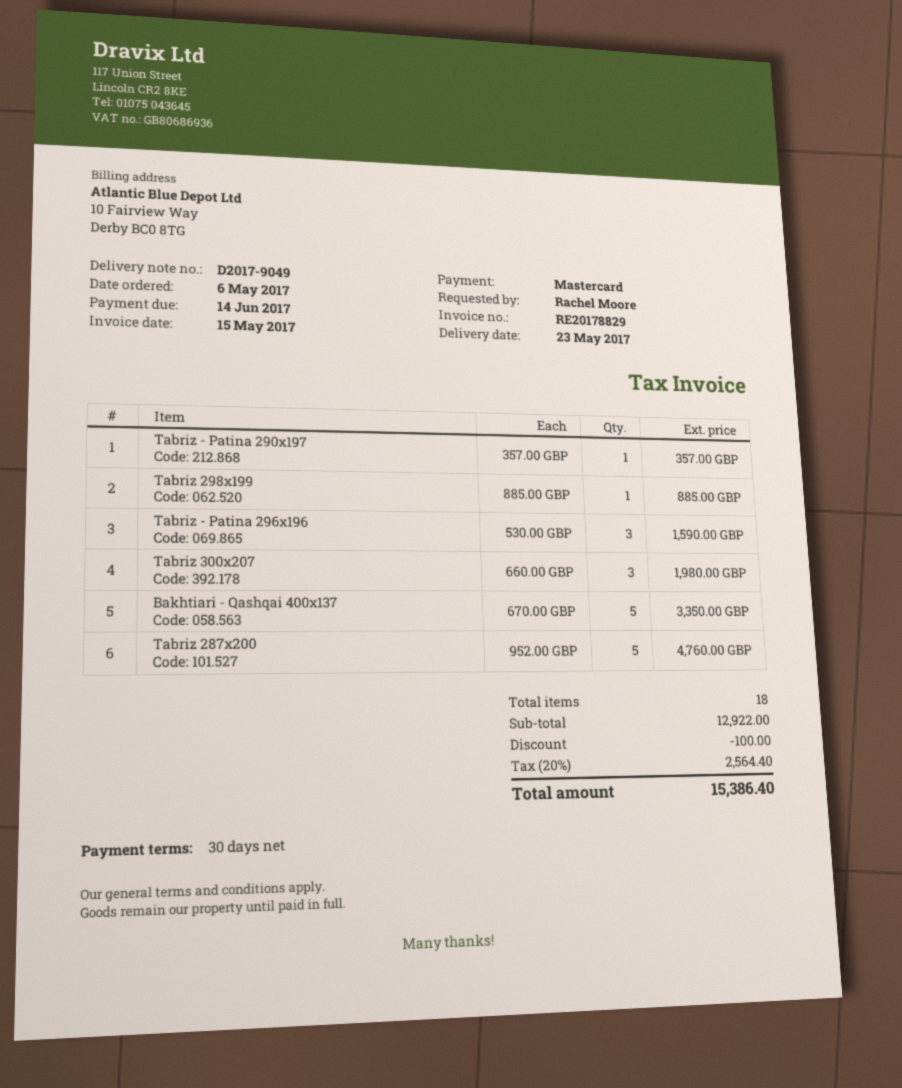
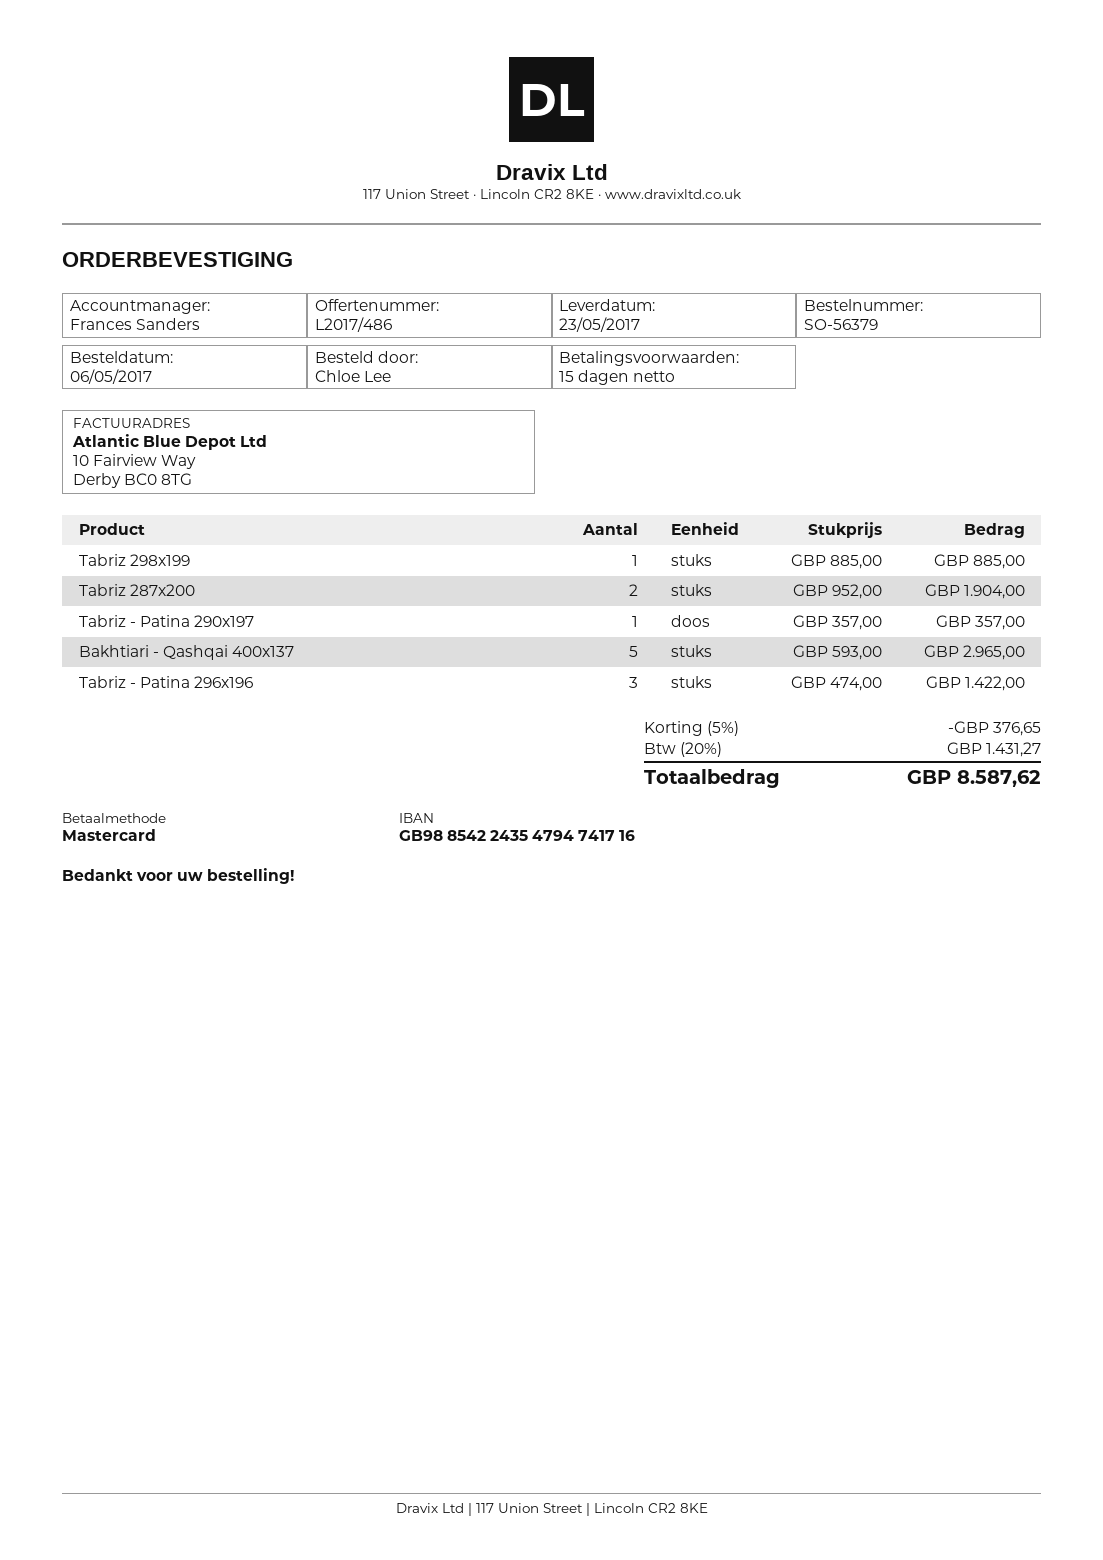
payment terms: 30 days -> 15 days
ordered by: Rachel Moore -> Chloe Lee
Tabriz - Patina 296x196: 3 x 530.00 = 1590.00 -> 3 x 474.00 = 1422.00
Tabriz 300x207: 3 x 660.00 = 1980.00 -> none
Bakhtiari - Qashqai 400x137: 5 x 670.00 = 3350.00 -> 5 x 593.00 = 2965.00
Tabriz 287x200: 5 x 952.00 = 4760.00 -> 2 x 952.00 = 1904.00
discount: 100.00 -> 376.65
tax: 20% = 2564.40 -> 20% = 1431.27
total: 15386.40 -> 8587.62

